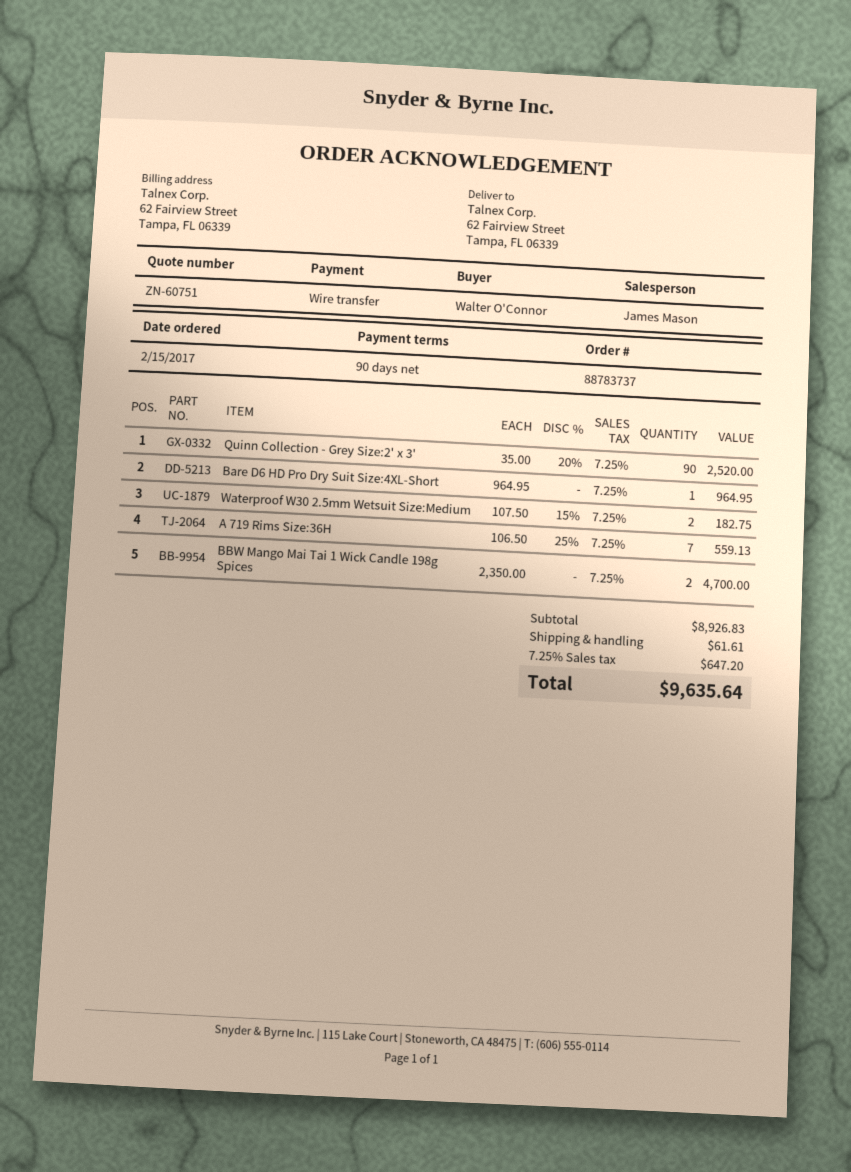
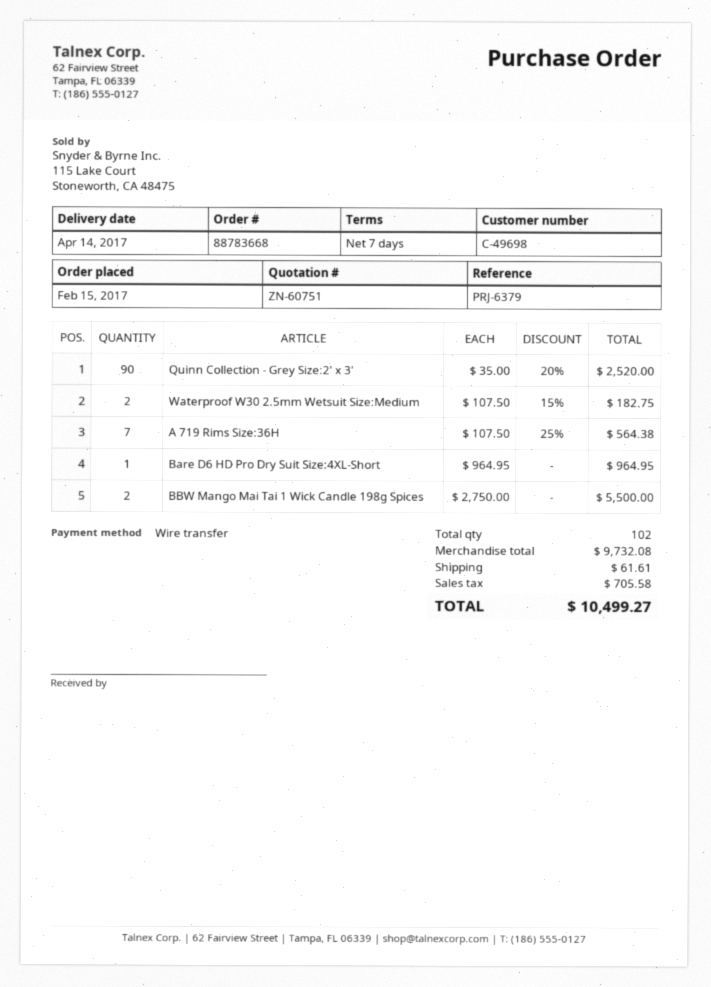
order number: 88783737 -> 88783668
payment terms: 90 days -> 7 days
A 719 Rims Size:36H: 7 x 106.50 - 25% = 559.13 -> 7 x 107.50 - 25% = 564.38
BBW Mango Mai Tai 1 Wick Candle 198g Spices: 2 x 2350.00 = 4700.00 -> 2 x 2750.00 = 5500.00
subtotal: 8926.83 -> 9732.08
tax: 647.20 -> 705.58
total: 9635.64 -> 10499.27

